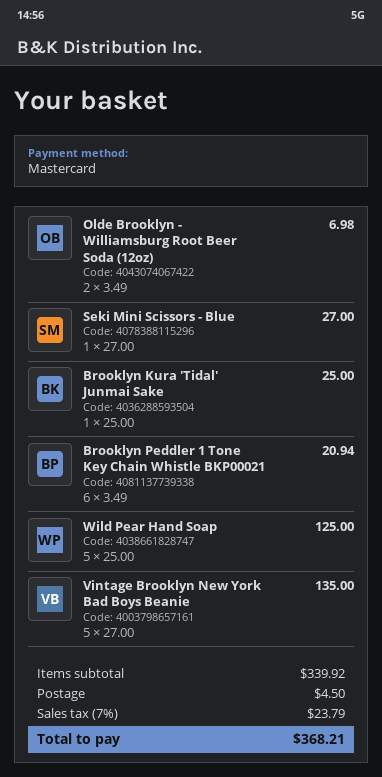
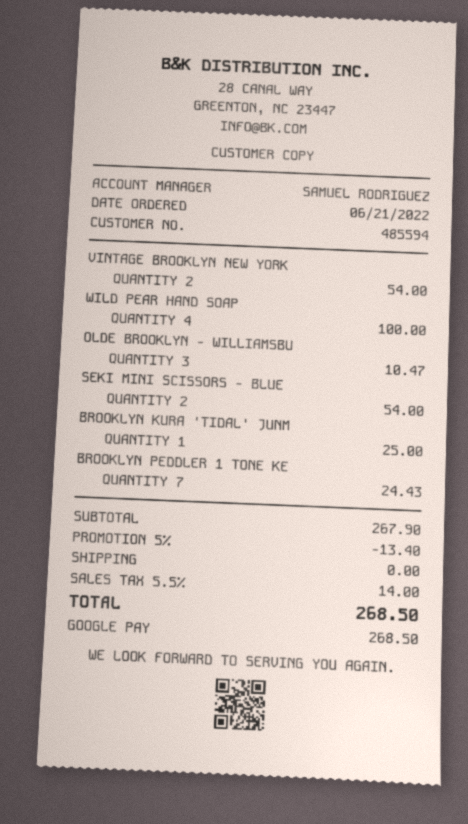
payment method: Mastercard -> Google Pay
Olde Brooklyn - Williamsburg Root Beer Soda (12oz): 2 for 6.98 -> 3 for 10.47
Seki Mini Scissors - Blue: 1 for 27.00 -> 2 for 54.00
Brooklyn Peddler 1 Tone Key Chain Whistle BKP00021: 6 for 20.94 -> 7 for 24.43
Wild Pear Hand Soap: 5 for 125.00 -> 4 for 100.00
Vintage Brooklyn New York Bad Boys Beanie: 5 for 135.00 -> 2 for 54.00
subtotal: 339.92 -> 267.90
discount: none -> 5% = 13.40
shipping: 4.50 -> 0.00
tax: 7% = 23.79 -> 5.5% = 14.00
total: 368.21 -> 268.50

